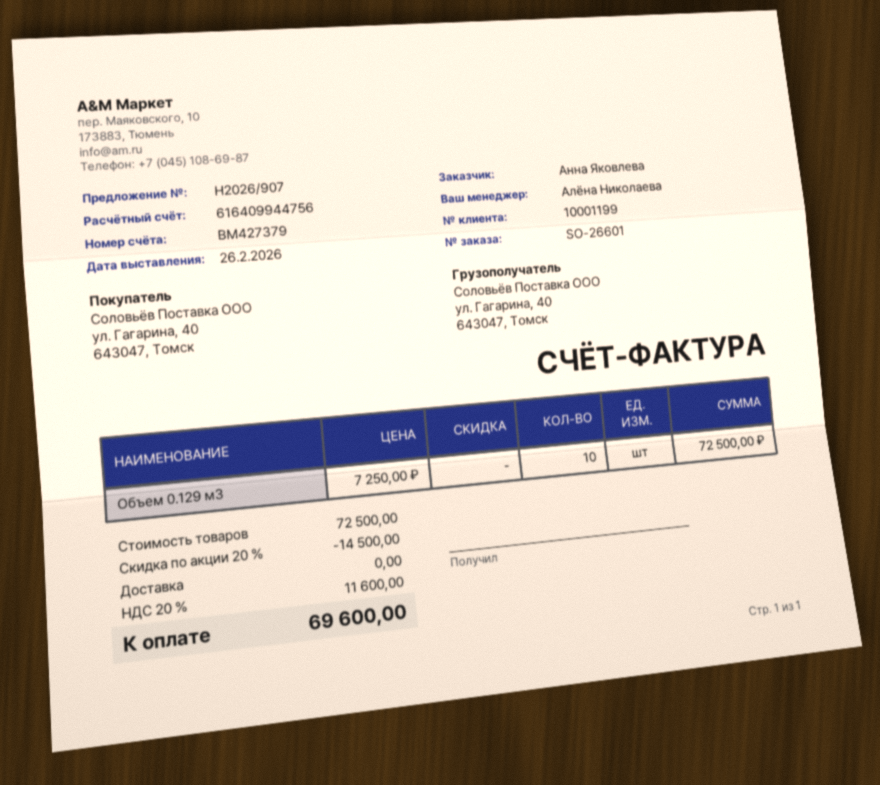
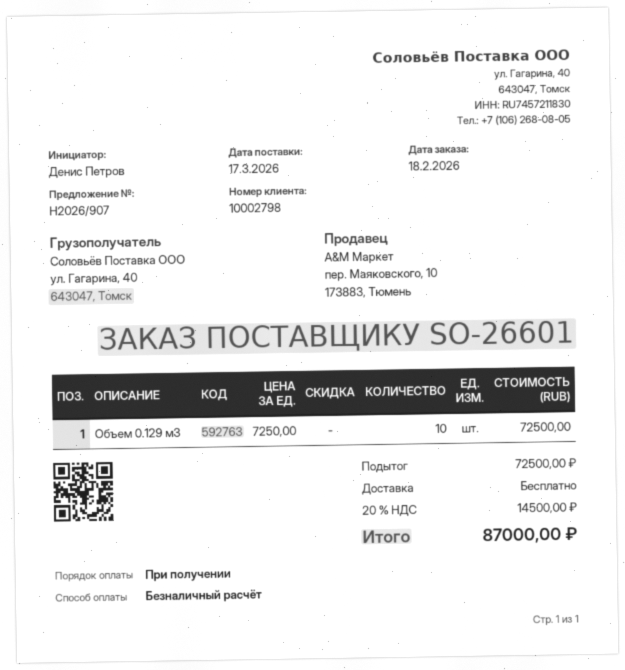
customer number: 10001199 -> 10002798
ordered by: Анна Яковлева -> Денис Петров
discount: 20% = 14500.00 -> none
tax: 20% = 11600.00 -> 20% = 14500.00
total: 69600.00 -> 87000.00

